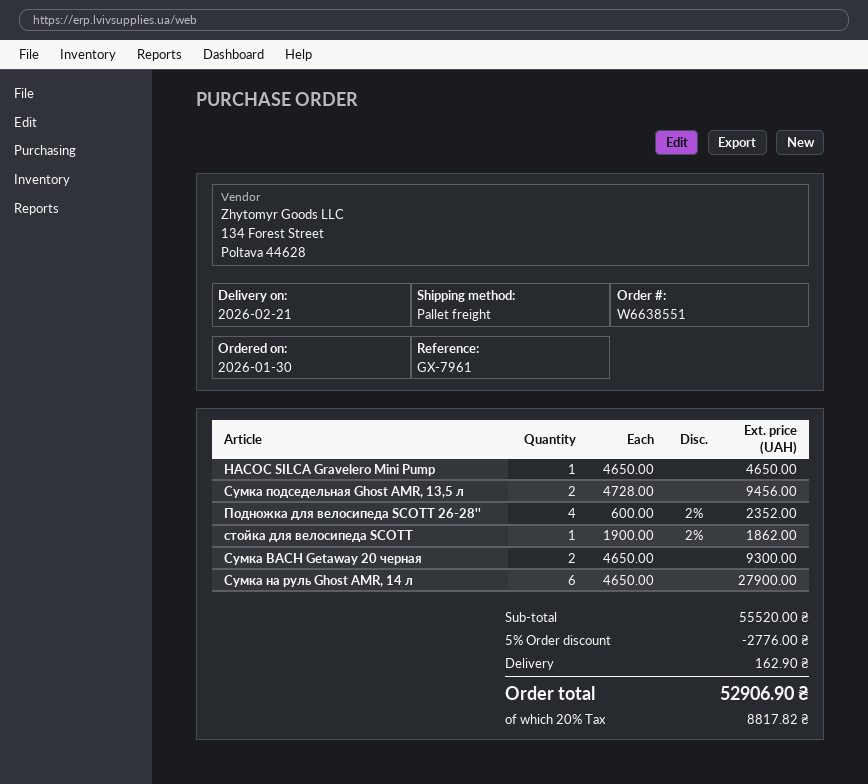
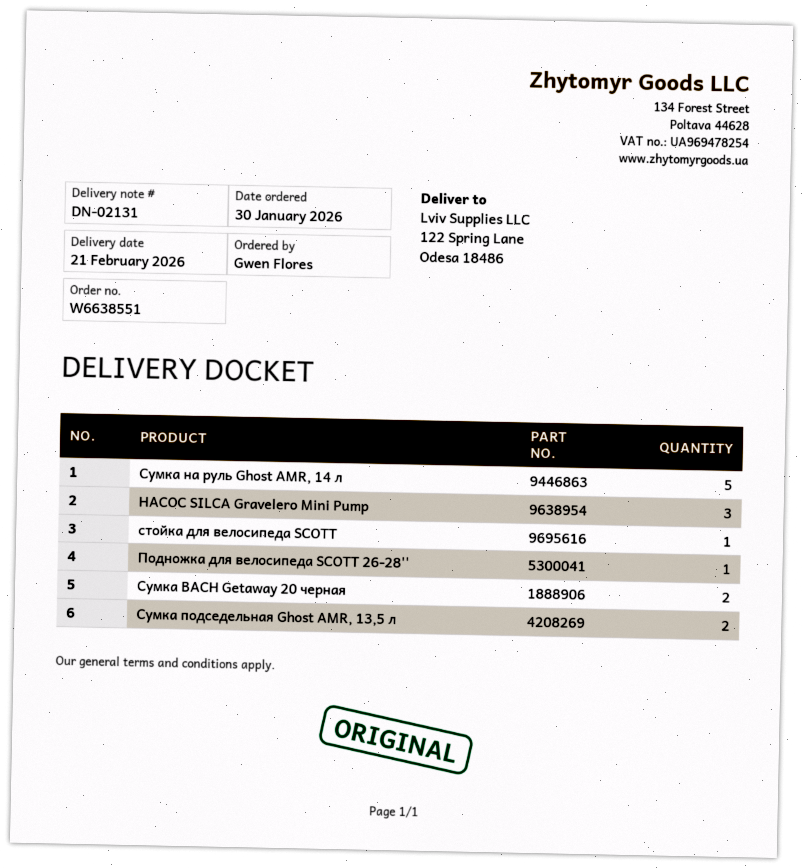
НАСОС SILCA Gravelero Mini Pump: 1 -> 3
Подножка для велосипеда SCOTT 26-28'': 4 -> 1
Сумка на руль Ghost AMR, 14 л: 6 -> 5

